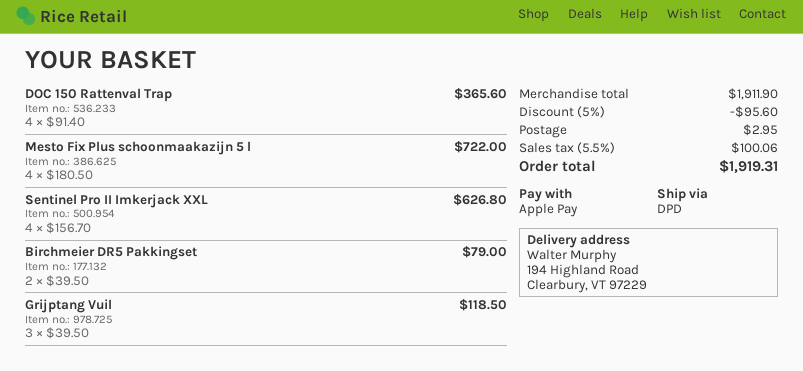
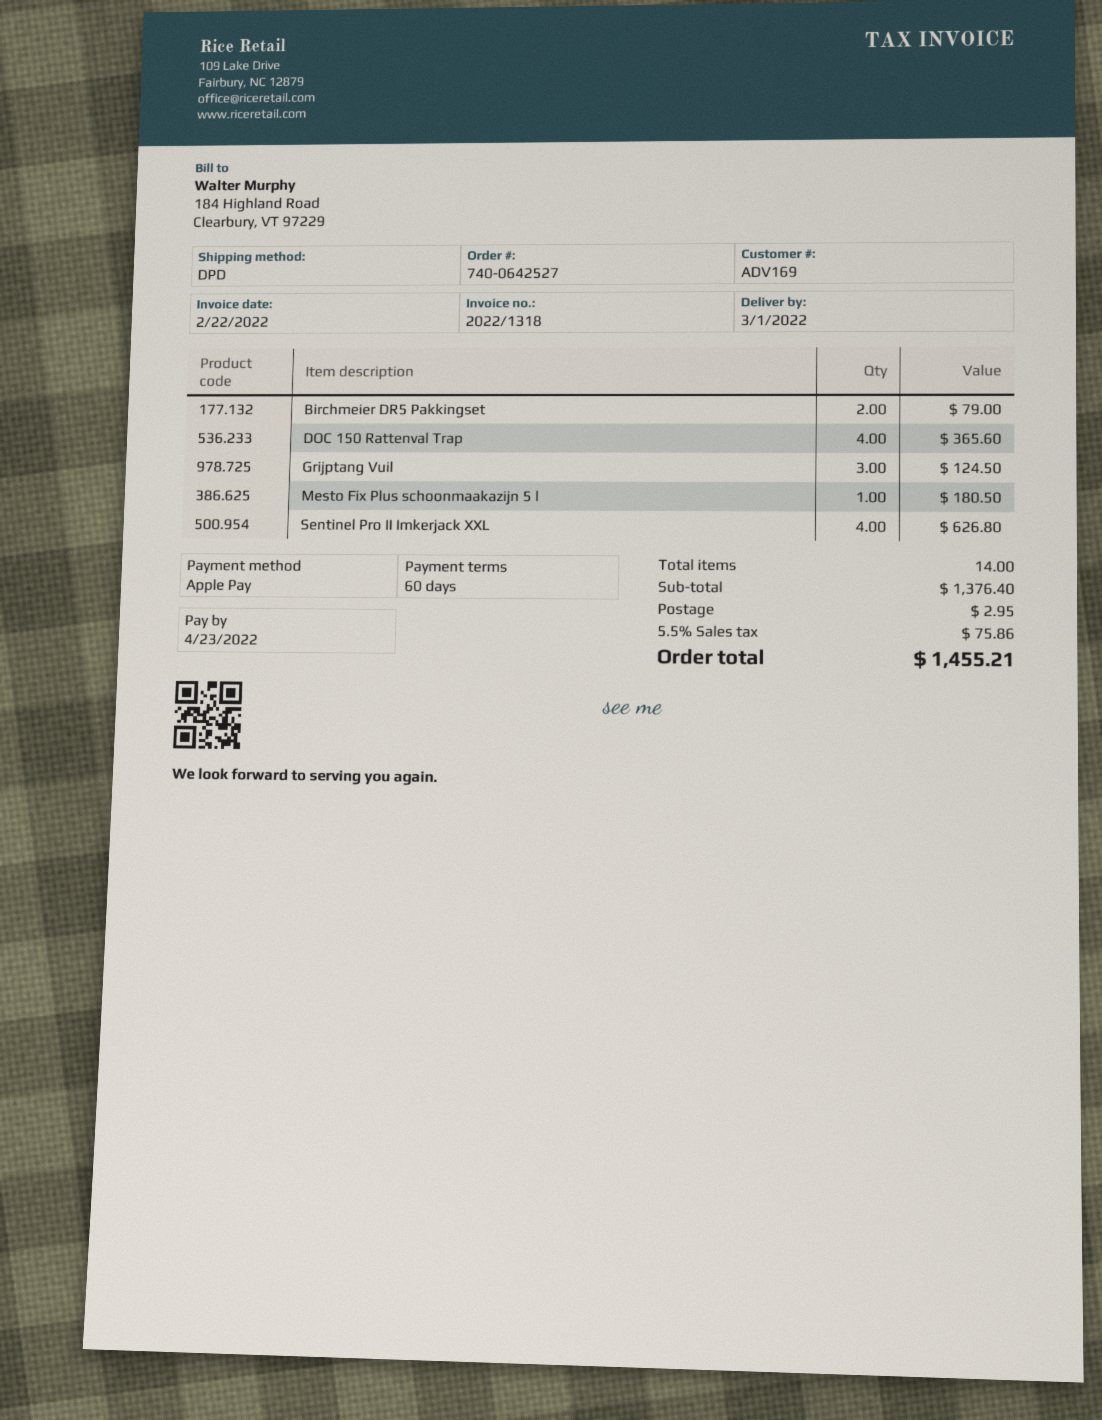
Mesto Fix Plus schoonmaakazijn 5 l: 4 for 722.00 -> 1 for 180.50
Grijptang Vuil: 3 for 118.50 -> 3 for 124.50
subtotal: 1911.90 -> 1376.40
discount: 5% = 95.60 -> none
tax: 5.5% = 100.06 -> 5.5% = 75.86
total: 1919.31 -> 1455.21

